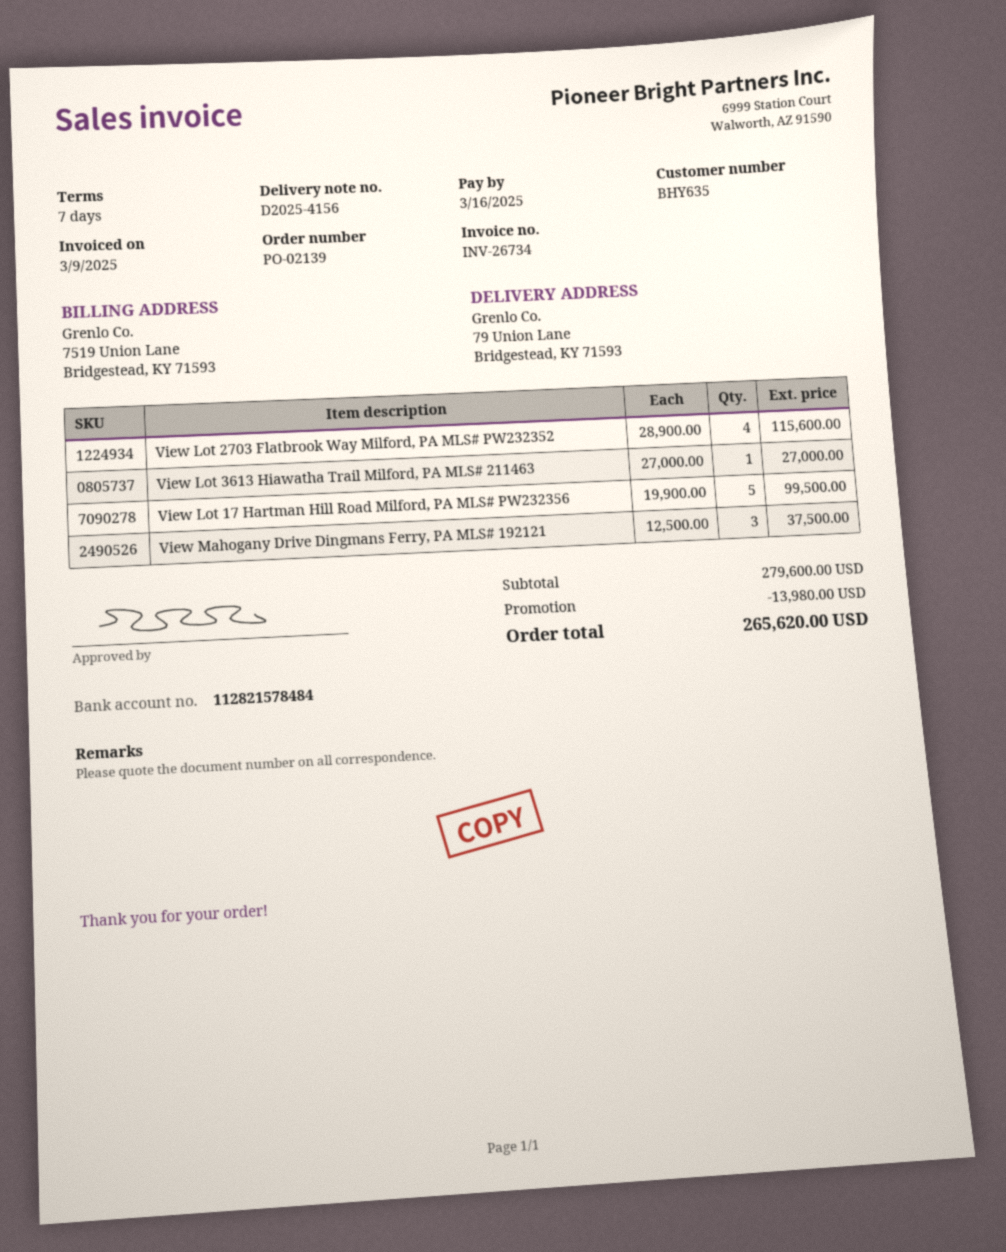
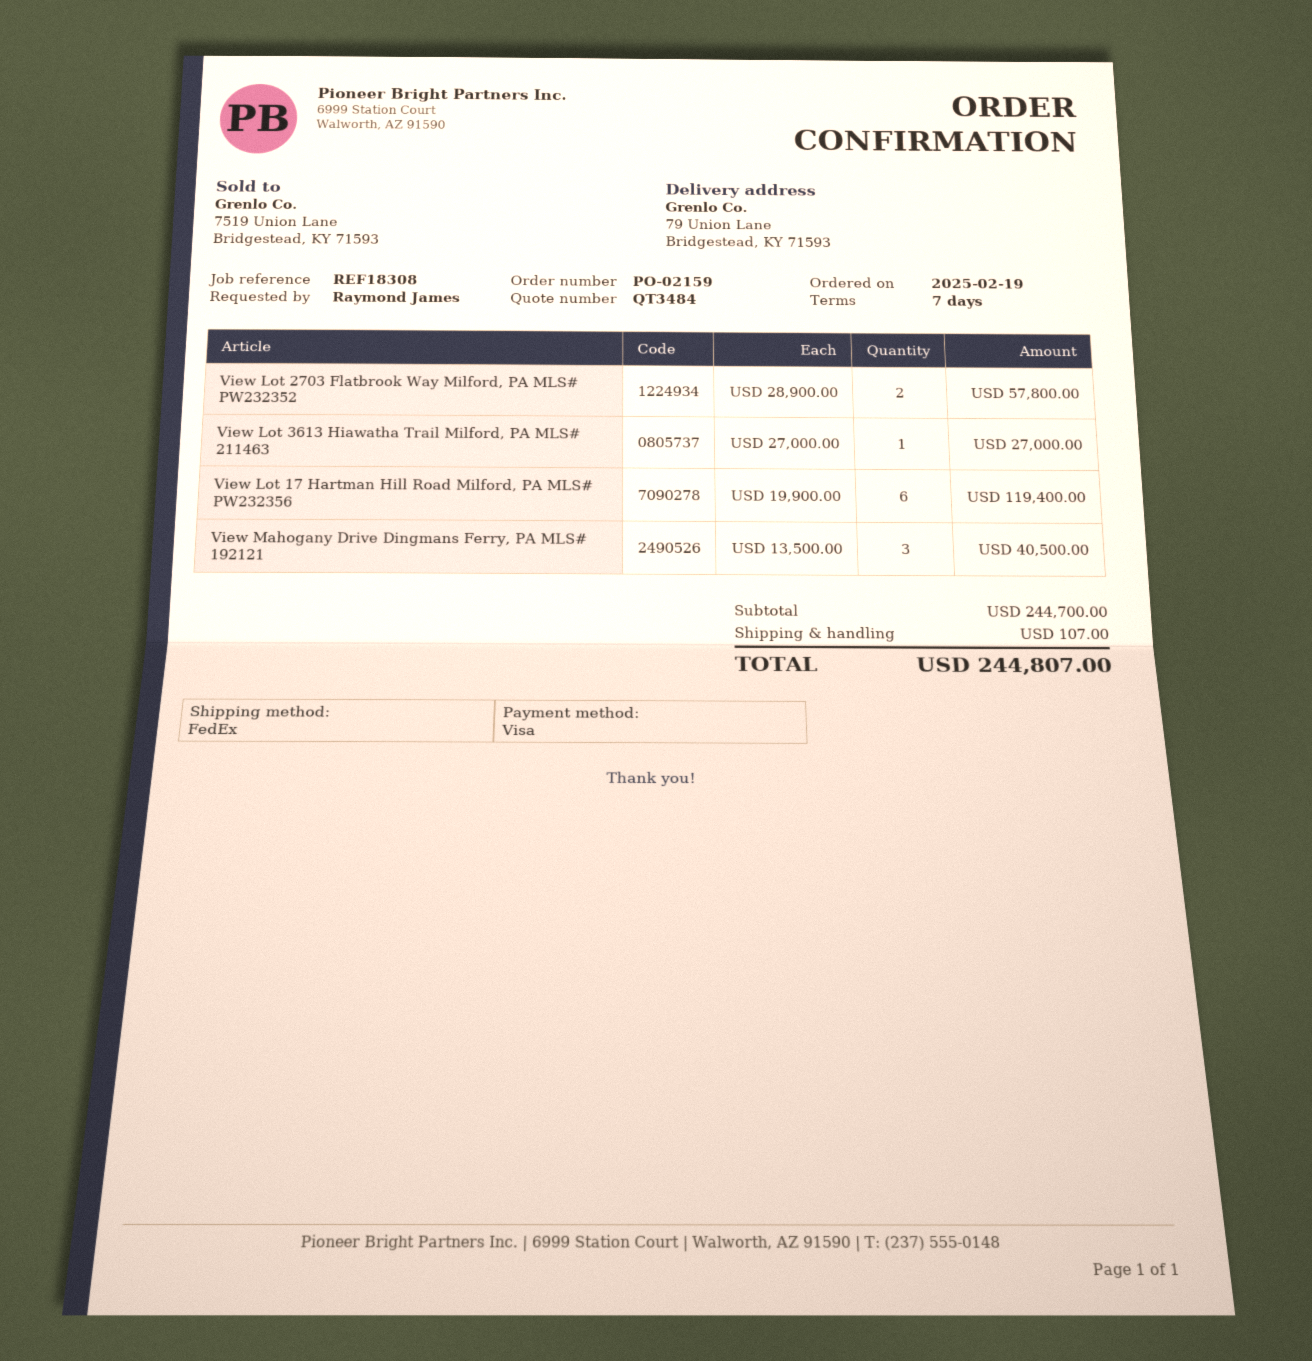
order number: PO-02139 -> PO-02159
View Lot 2703 Flatbrook Way Milford, PA MLS# PW232352: 4 x 28900.00 = 115600.00 -> 2 x 28900.00 = 57800.00
View Lot 17 Hartman Hill Road Milford, PA MLS# PW232356: 5 x 19900.00 = 99500.00 -> 6 x 19900.00 = 119400.00
View Mahogany Drive Dingmans Ferry, PA MLS# 192121: 3 x 12500.00 = 37500.00 -> 3 x 13500.00 = 40500.00
subtotal: 279600.00 -> 244700.00
discount: 13980.00 -> none
shipping: none -> 107.00
total: 265620.00 -> 244807.00

